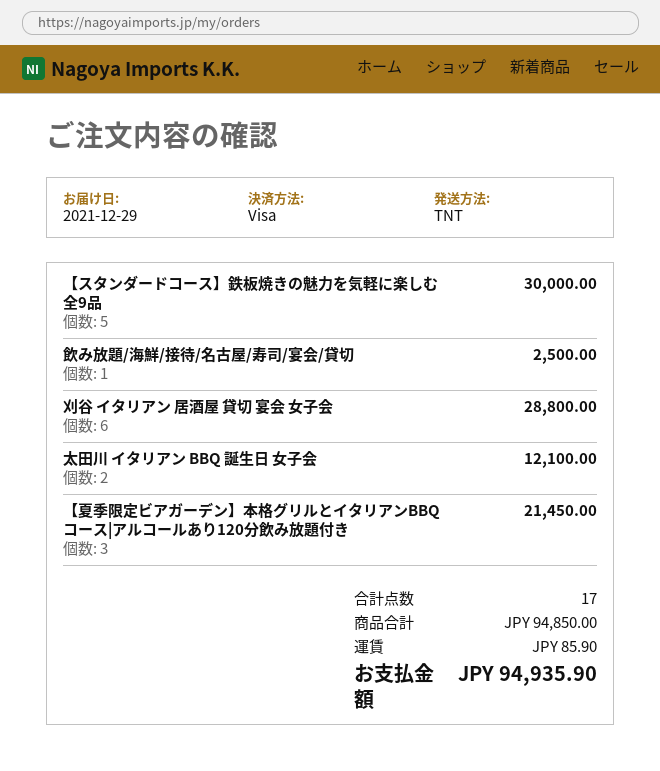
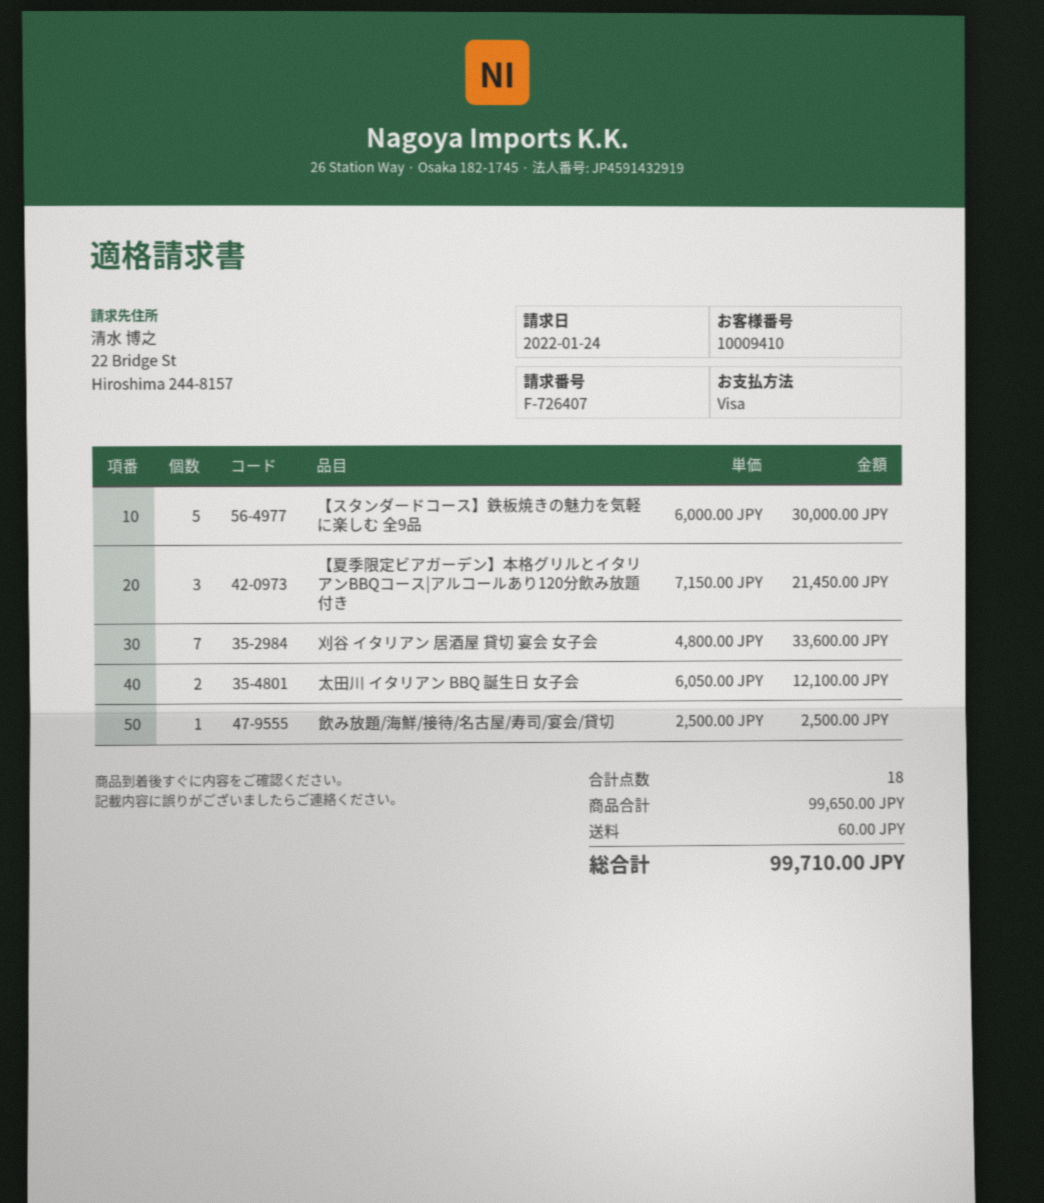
刈谷 イタリアン 居酒屋 貸切 宴会 女子会: 6 for 28800.00 -> 7 for 33600.00
total quantity: 17 -> 18
subtotal: 94850.00 -> 99650.00
shipping: 85.90 -> 60.00
total: 94935.90 -> 99710.00

